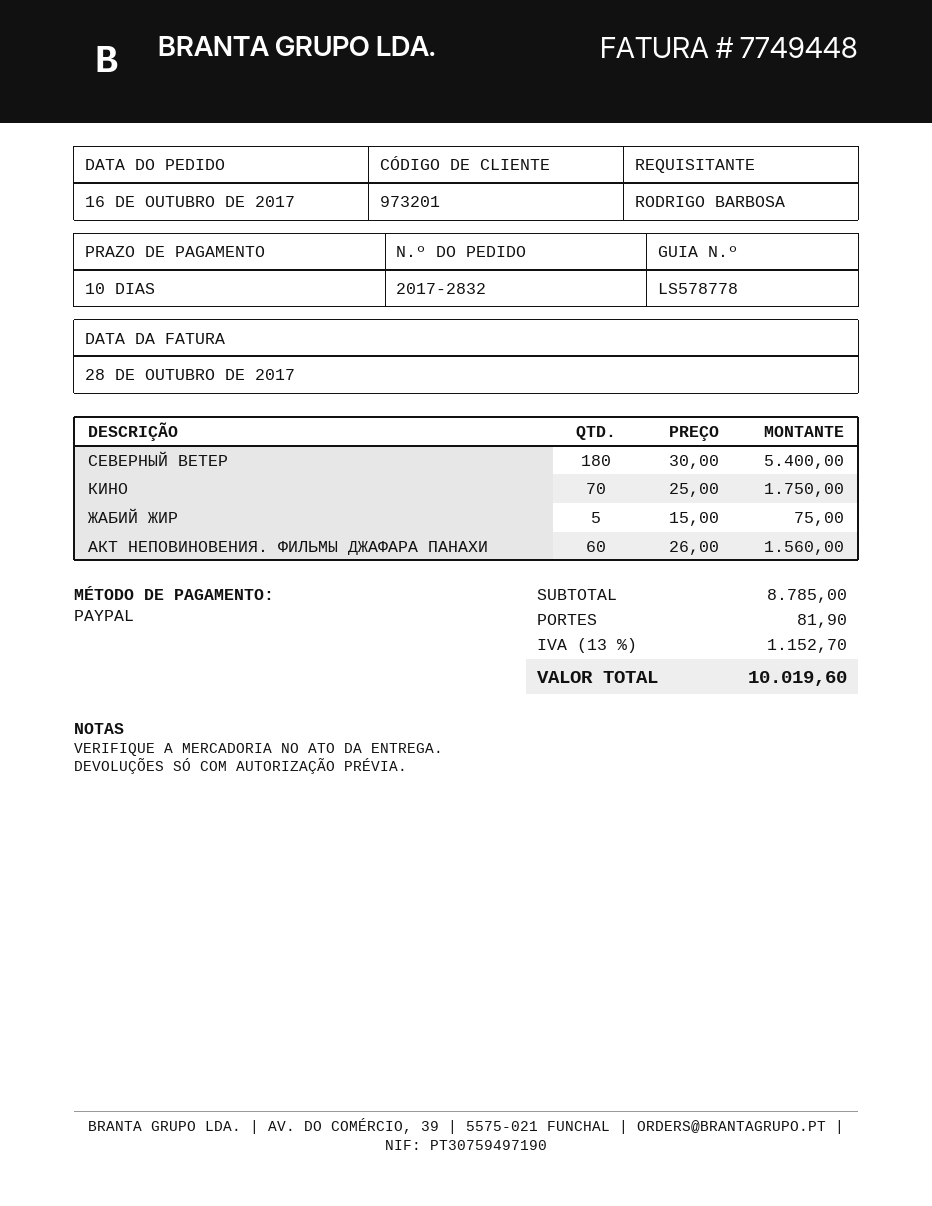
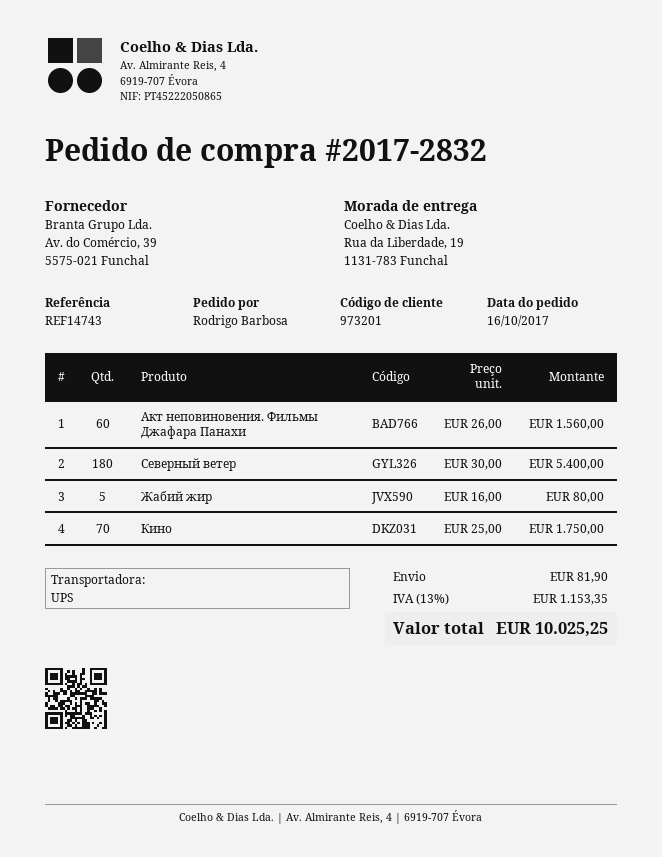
ЖАБИЙ ЖИР: 5 x 15.00 = 75.00 -> 5 x 16.00 = 80.00
tax: 13% = 1152.70 -> 13% = 1153.35
total: 10019.60 -> 10025.25

